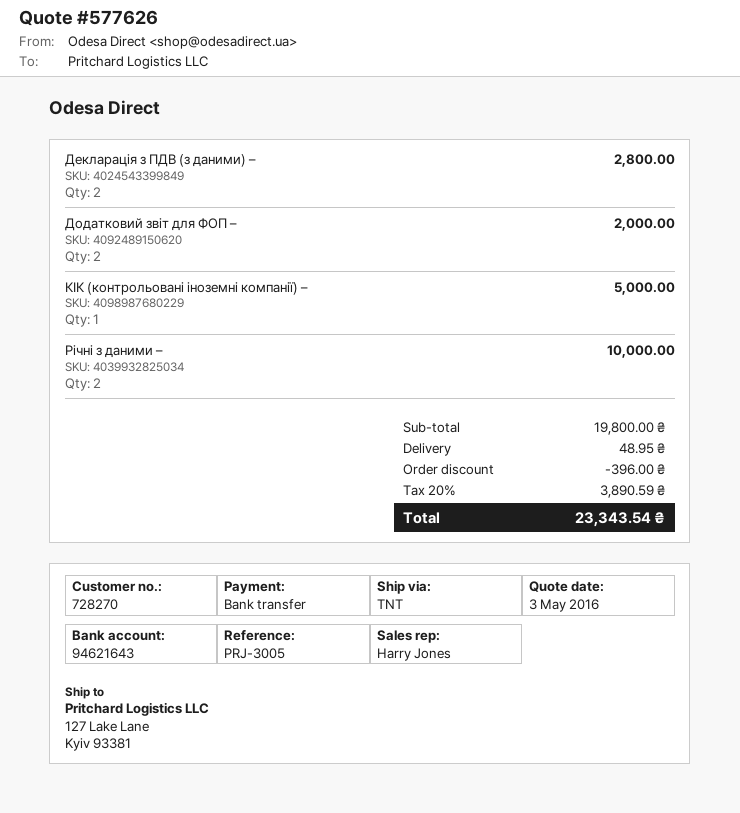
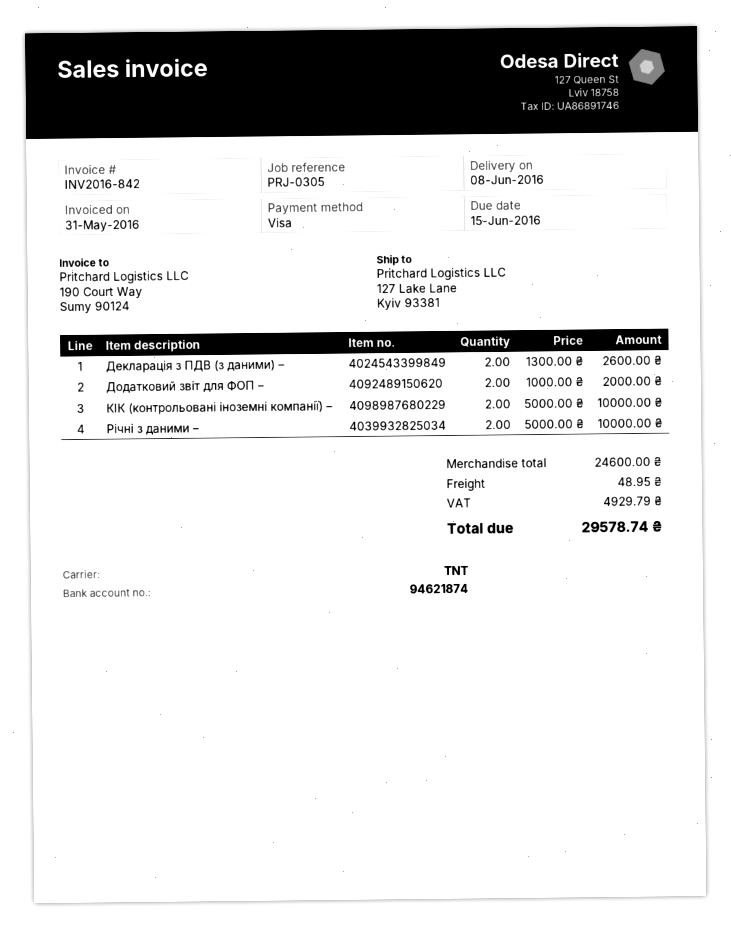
reference: PRJ-3005 -> PRJ-0305
payment method: bank transfer -> Visa
bank account: 94621643 -> 94621874
Декларація з ПДВ (з даними) –: 2 for 2800.00 -> 2 for 2600.00
КІК (контрольовані іноземні компанії) –: 1 for 5000.00 -> 2 for 10000.00
subtotal: 19800.00 -> 24600.00
discount: 396.00 -> none
tax: 3890.59 -> 4929.79
total: 23343.54 -> 29578.74

